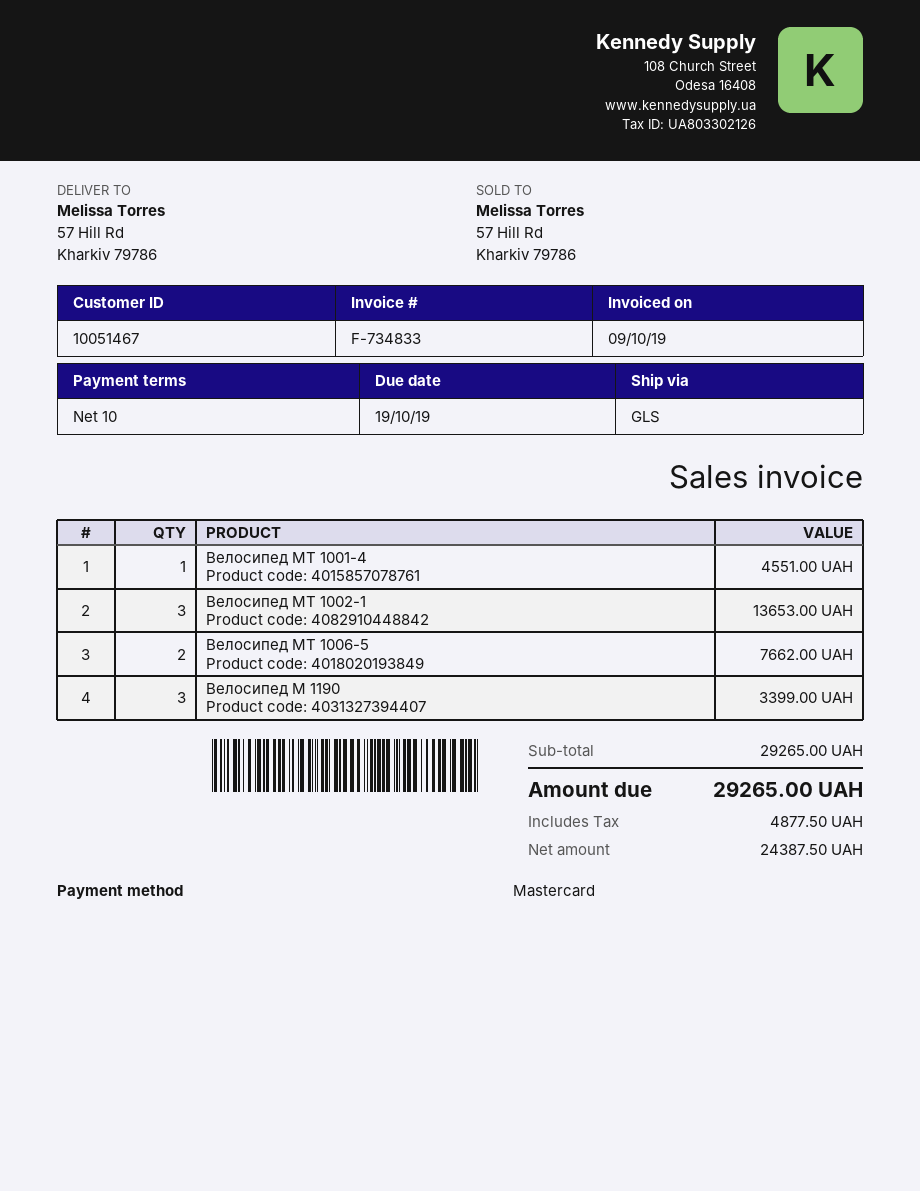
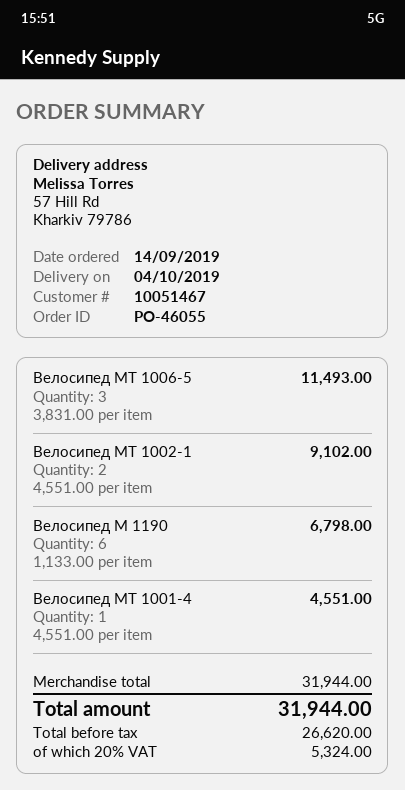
Велосипед MT 1002-1: 3 for 13653.00 -> 2 for 9102.00
Велосипед MT 1006-5: 2 for 7662.00 -> 3 for 11493.00
Велосипед М 1190: 3 for 3399.00 -> 6 for 6798.00
subtotal: 29265.00 -> 31944.00
net: 24387.50 -> 26620.00
tax: 4877.50 -> 5324.00
total: 29265.00 -> 31944.00

